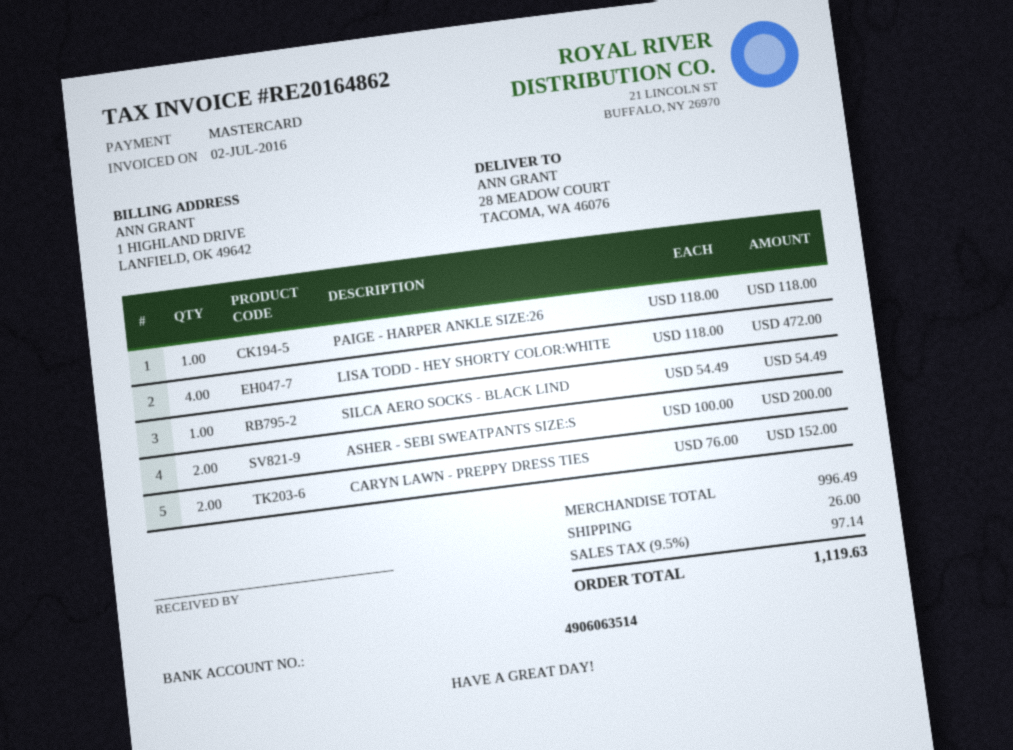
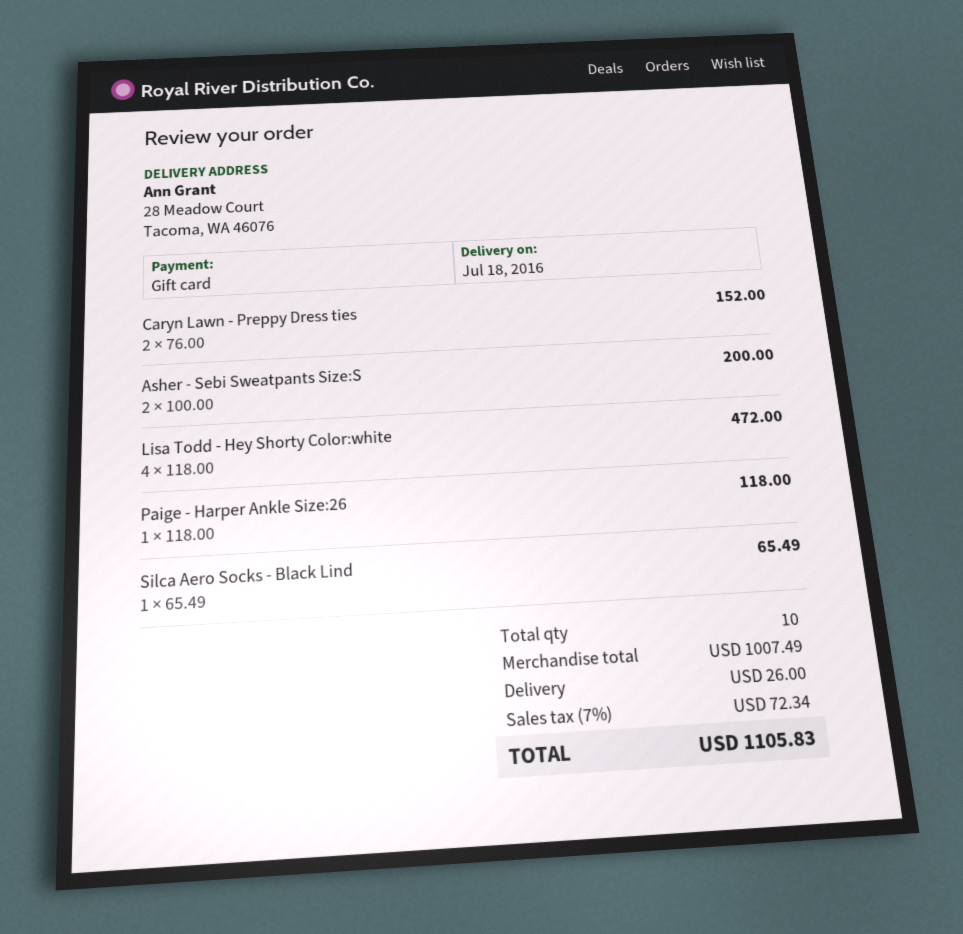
payment method: Mastercard -> gift card
SILCA AERO SOCKS - BLACK LIND: 1 x 54.49 = 54.49 -> 1 x 65.49 = 65.49
subtotal: 996.49 -> 1007.49
tax: 9.5% = 97.14 -> 7% = 72.34
total: 1119.63 -> 1105.83

